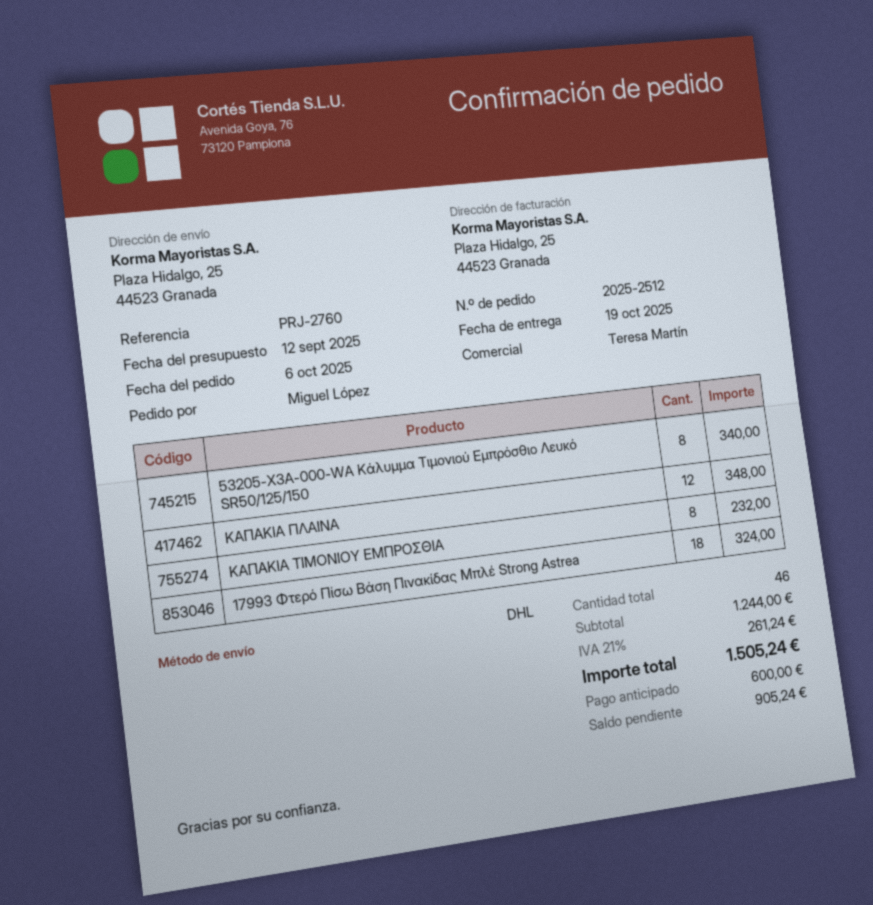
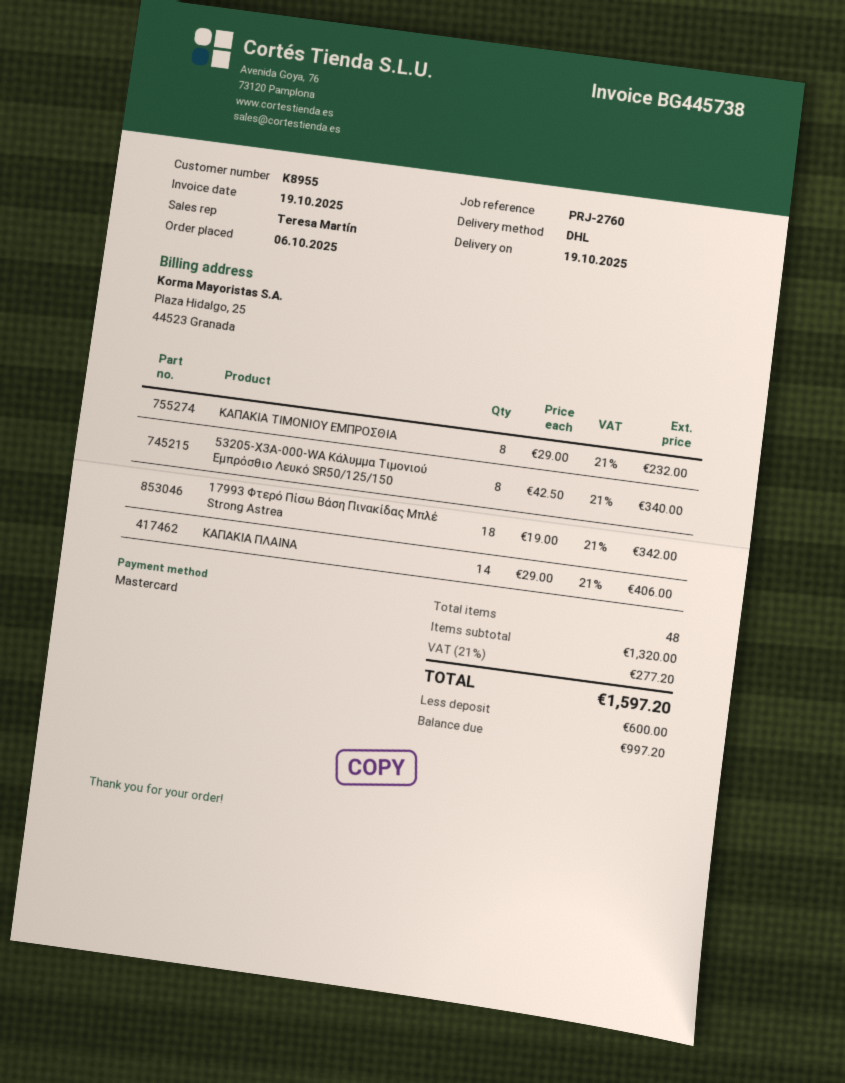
ΚΑΠΑΚΙΑ ΠΛΑΙΝΑ: 12 for 348.00 -> 14 for 406.00
17993 Φτερό Πίσω Βάση Πινακίδας Μπλέ Strong Astrea: 18 for 324.00 -> 18 for 342.00
total quantity: 46 -> 48
subtotal: 1244.00 -> 1320.00
tax: 21% = 261.24 -> 21% = 277.20
total: 1505.24 -> 1597.20
balance: 905.24 -> 997.20

